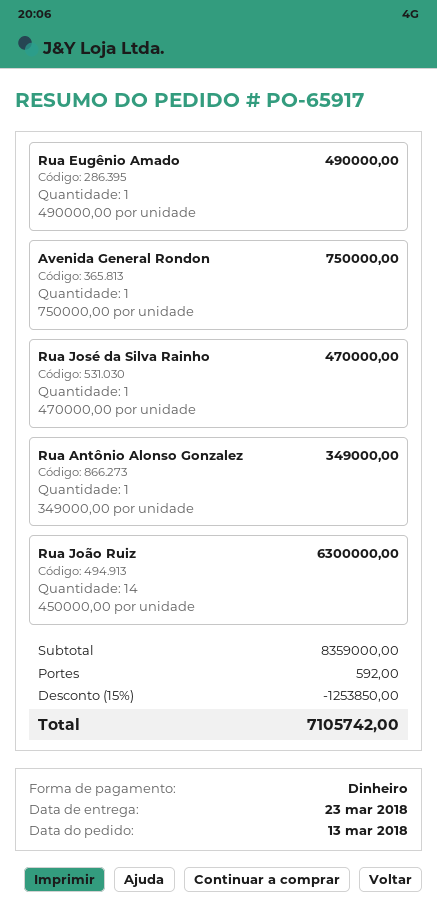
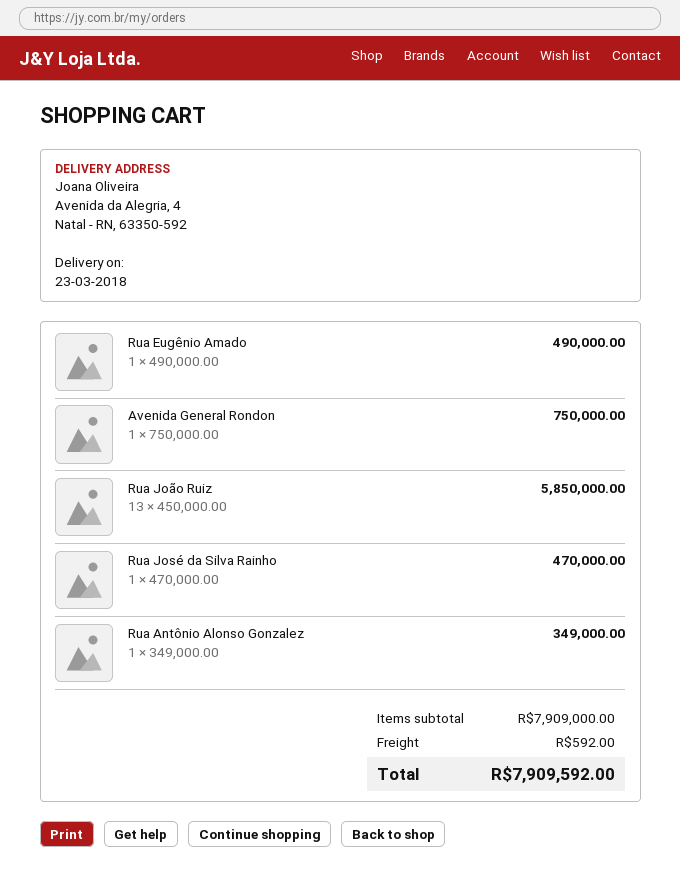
Rua João Ruiz: 14 x 450000.00 = 6300000.00 -> 13 x 450000.00 = 5850000.00
subtotal: 8359000.00 -> 7909000.00
discount: 15% = 1253850.00 -> none
total: 7105742.00 -> 7909592.00

